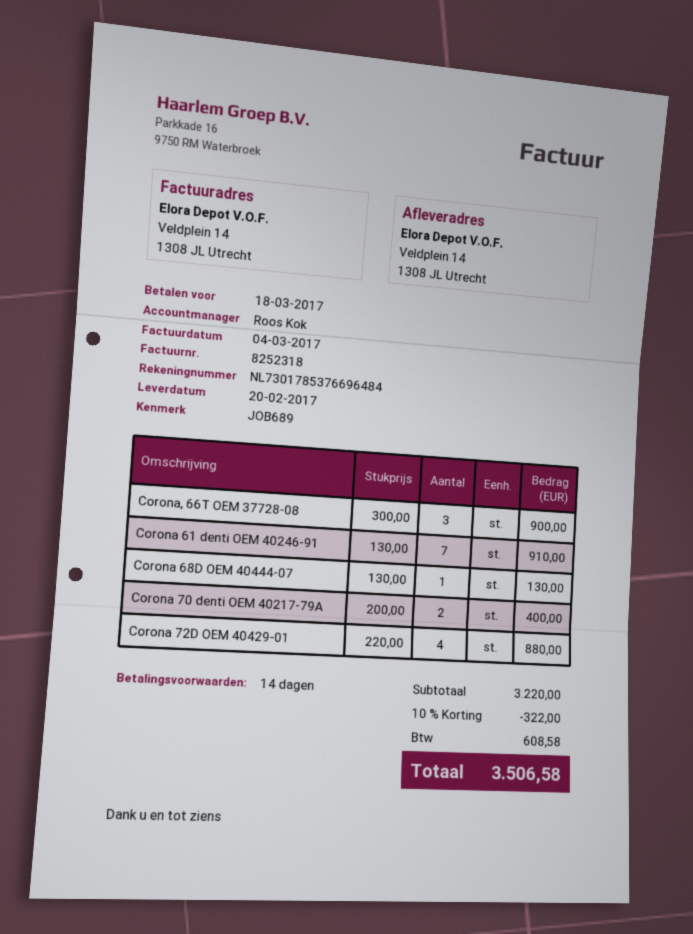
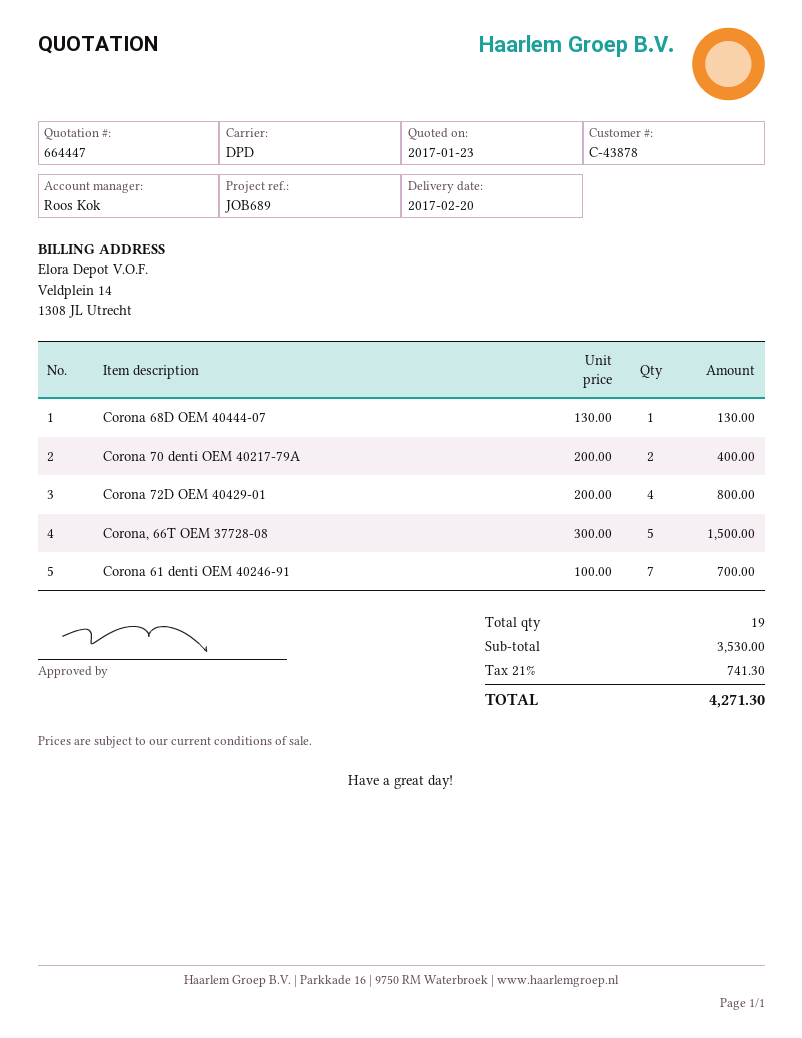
Corona, 66T OEM 37728-08: 3 x 300.00 = 900.00 -> 5 x 300.00 = 1500.00
Corona 61 denti OEM 40246-91: 7 x 130.00 = 910.00 -> 7 x 100.00 = 700.00
Corona 72D OEM 40429-01: 4 x 220.00 = 880.00 -> 4 x 200.00 = 800.00
subtotal: 3220.00 -> 3530.00
discount: 10% = 322.00 -> none
tax: 608.58 -> 741.30
total: 3506.58 -> 4271.30

